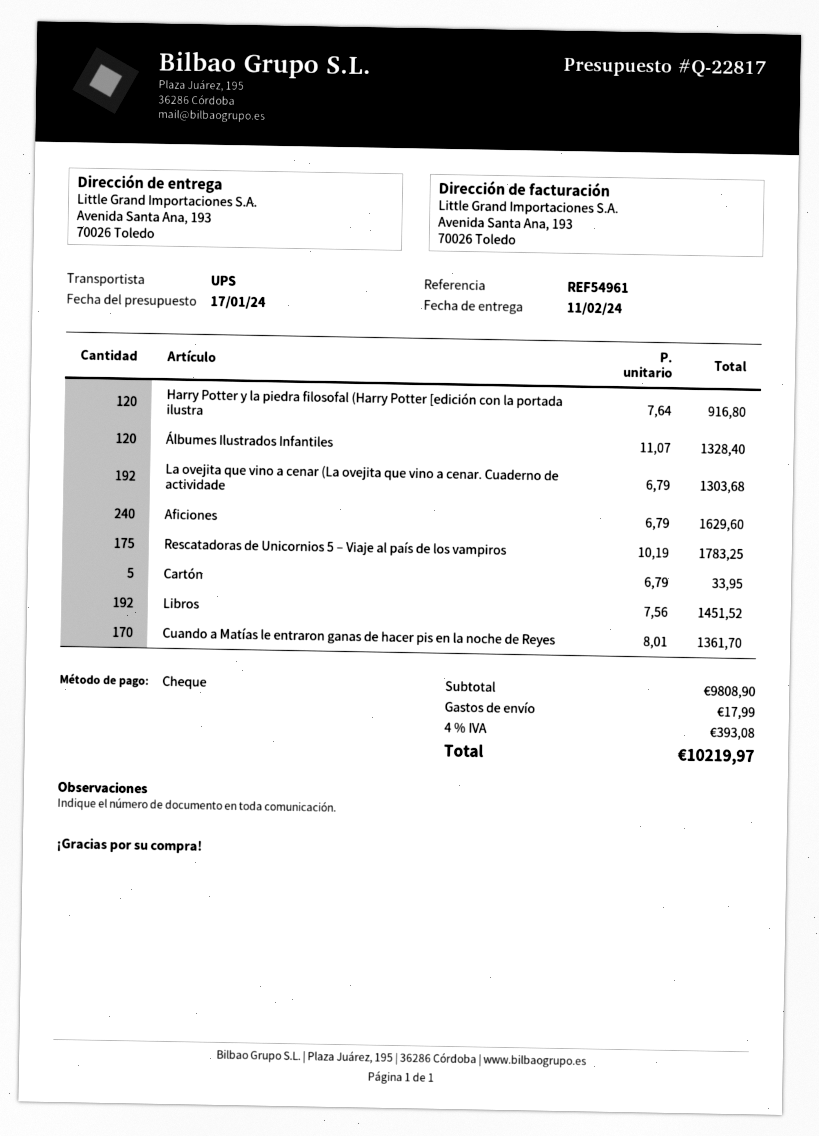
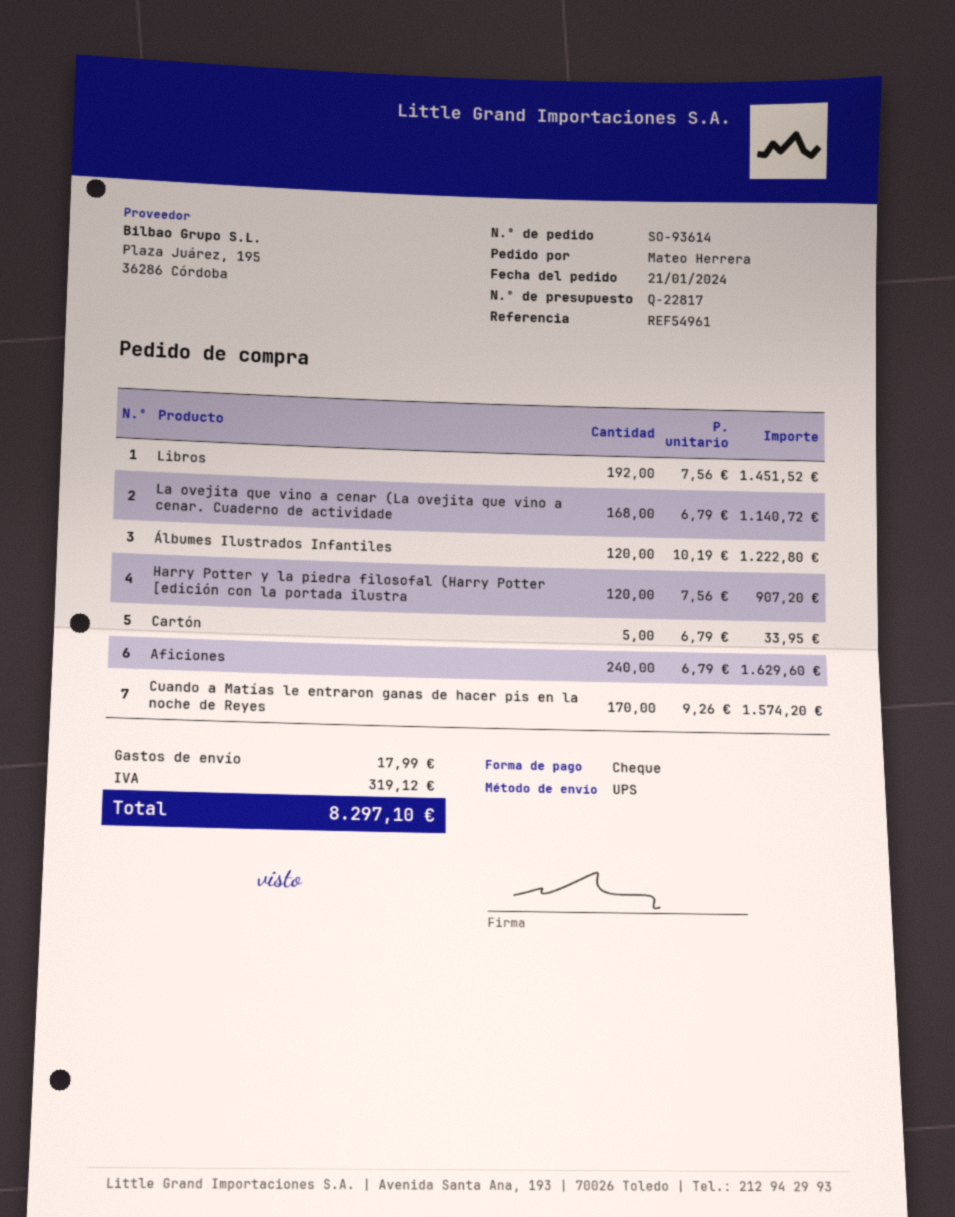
Harry Potter y la piedra filosofal (Harry Potter [edición con la portada ilustra: 120 x 7.64 = 916.80 -> 120 x 7.56 = 907.20
Álbumes Ilustrados Infantiles: 120 x 11.07 = 1328.40 -> 120 x 10.19 = 1222.80
La ovejita que vino a cenar (La ovejita que vino a cenar. Cuaderno de actividade: 192 x 6.79 = 1303.68 -> 168 x 6.79 = 1140.72
Rescatadoras de Unicornios 5 – Viaje al país de los vampiros: 175 x 10.19 = 1783.25 -> none
Cuando a Matías le entraron ganas de hacer pis en la noche de Reyes: 170 x 8.01 = 1361.70 -> 170 x 9.26 = 1574.20
tax: 393.08 -> 319.12
total: 10219.97 -> 8297.10

